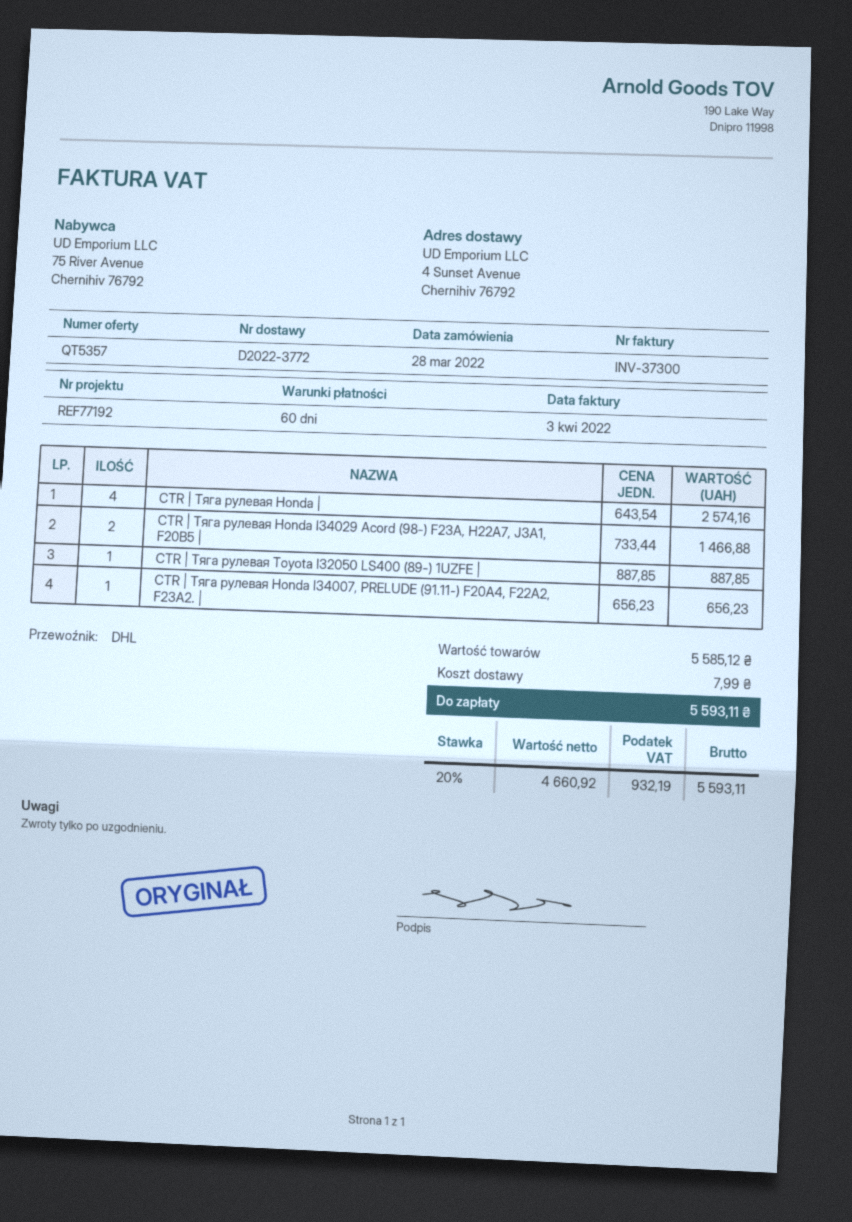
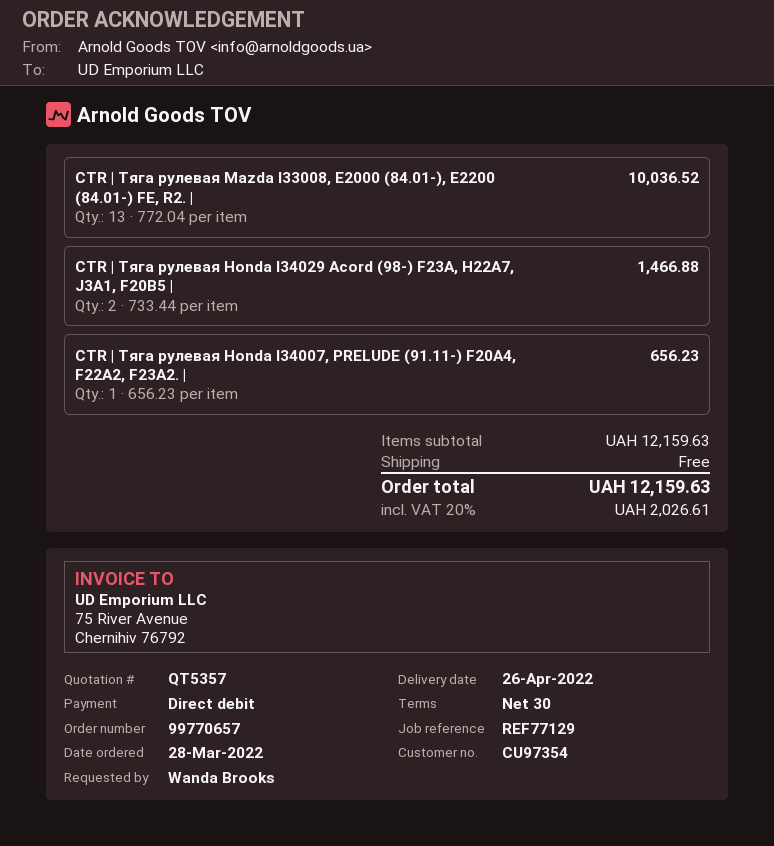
payment terms: 60 days -> 30 days
reference: REF77192 -> REF77129
CTR | Тяга рулевая Honda |: 4 x 643.54 = 2574.16 -> none
CTR | Тяга рулевая Toyota I32050 LS400 (89-) 1UZFE |: 1 x 887.85 = 887.85 -> none
CTR | Тяга рулевая Mazda I33008, E2000 (84.01-), E2200 (84.01-) FE, R2. |: none -> 13 x 772.04 = 10036.52
subtotal: 5585.12 -> 12159.63
shipping: 7.99 -> 0.00
tax: 20% = 932.19 -> 20% = 2026.61
total: 5593.11 -> 12159.63

